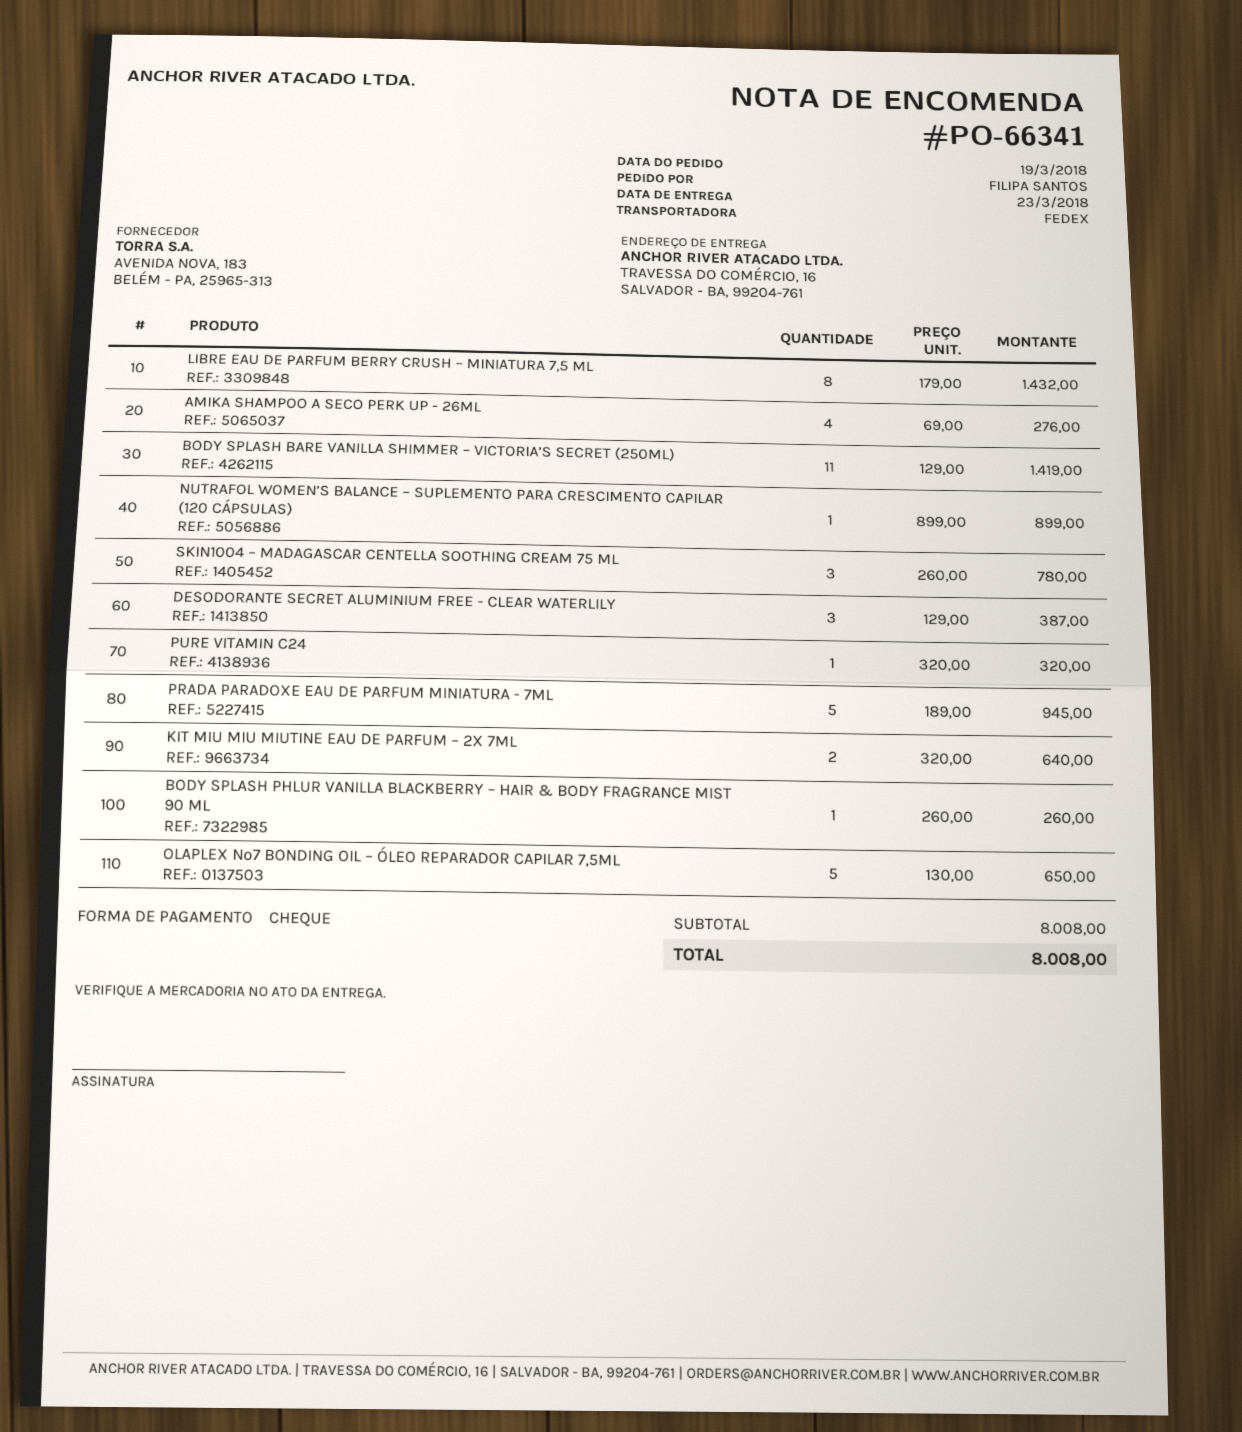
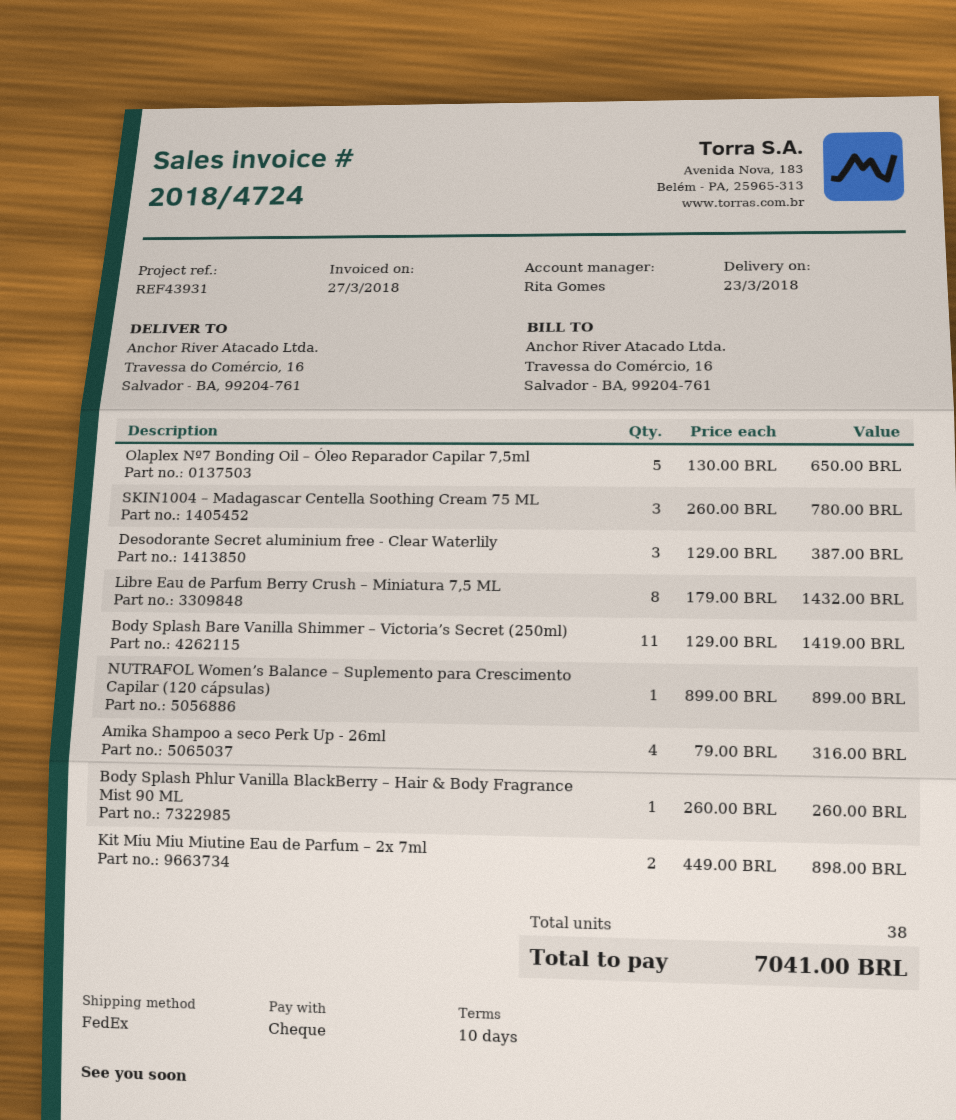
AMIKA SHAMPOO A SECO PERK UP - 26ML: 4 x 69.00 = 276.00 -> 4 x 79.00 = 316.00
PURE VITAMIN C24: 1 x 320.00 = 320.00 -> none
PRADA PARADOXE EAU DE PARFUM MINIATURA - 7ML: 5 x 189.00 = 945.00 -> none
KIT MIU MIU MIUTINE EAU DE PARFUM – 2X 7ML: 2 x 320.00 = 640.00 -> 2 x 449.00 = 898.00
total: 8008.00 -> 7041.00

